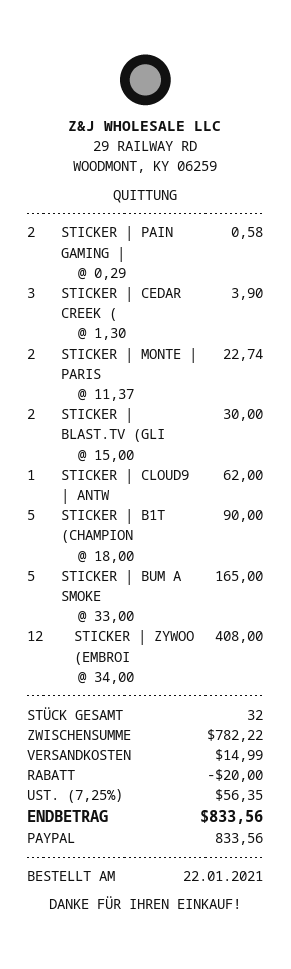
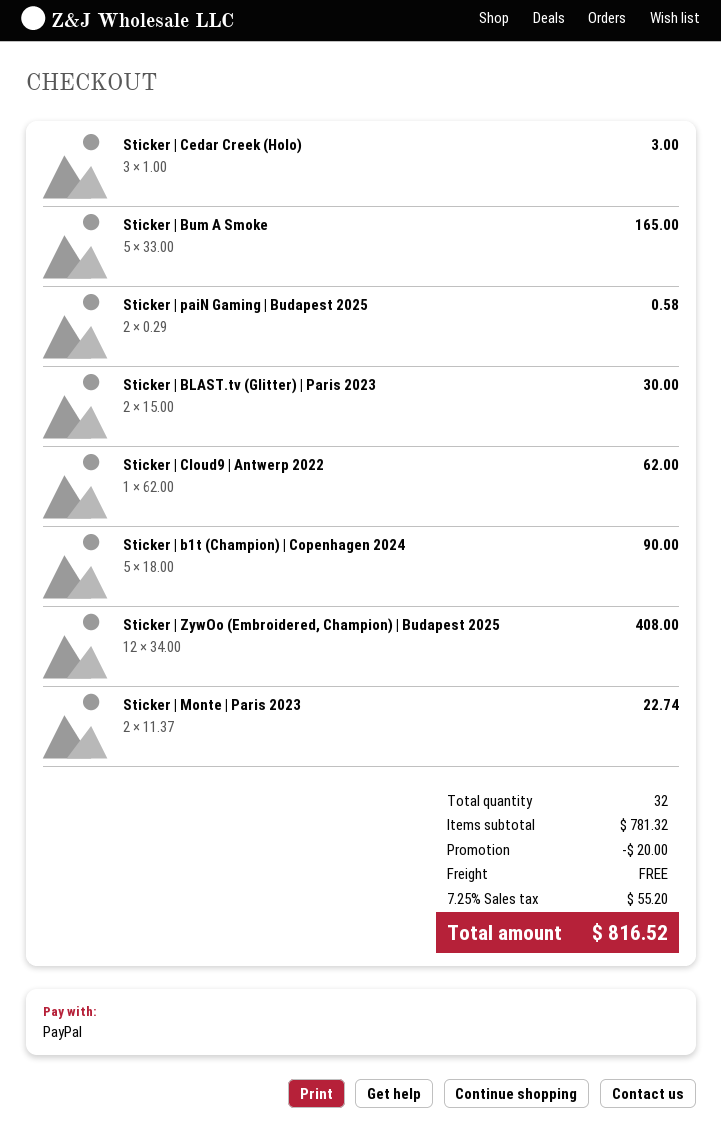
STICKER | CEDAR CREEK (: 3 x 1.30 = 3.90 -> 3 x 1.00 = 3.00
subtotal: 782.22 -> 781.32
shipping: 14.99 -> 0.00
tax: 7.25% = 56.35 -> 7.25% = 55.20
total: 833.56 -> 816.52

